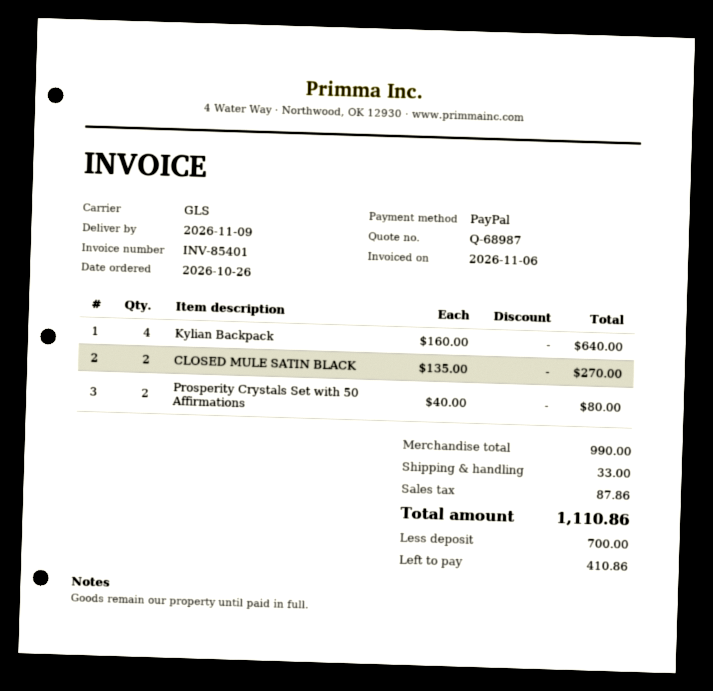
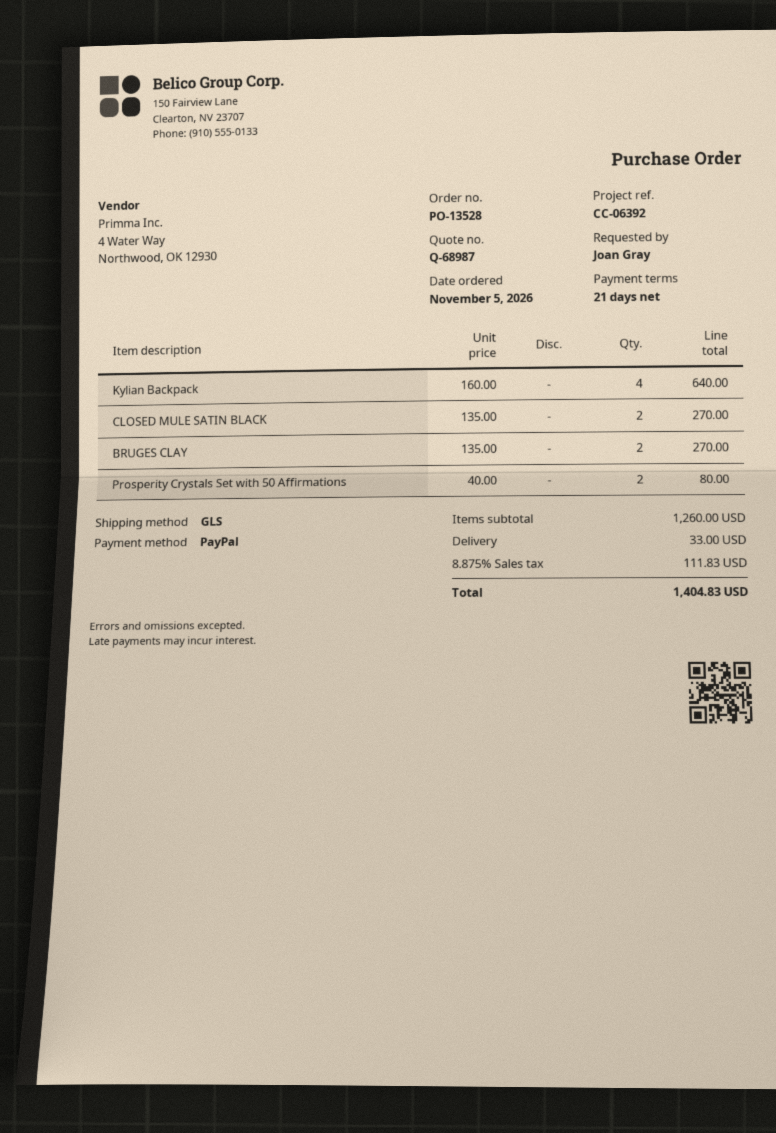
order date: 2026-10-26 -> 2026-11-05
BRUGES CLAY: none -> 2 x 135.00 = 270.00
subtotal: 990.00 -> 1260.00
tax: 87.86 -> 111.83
total: 1110.86 -> 1404.83

